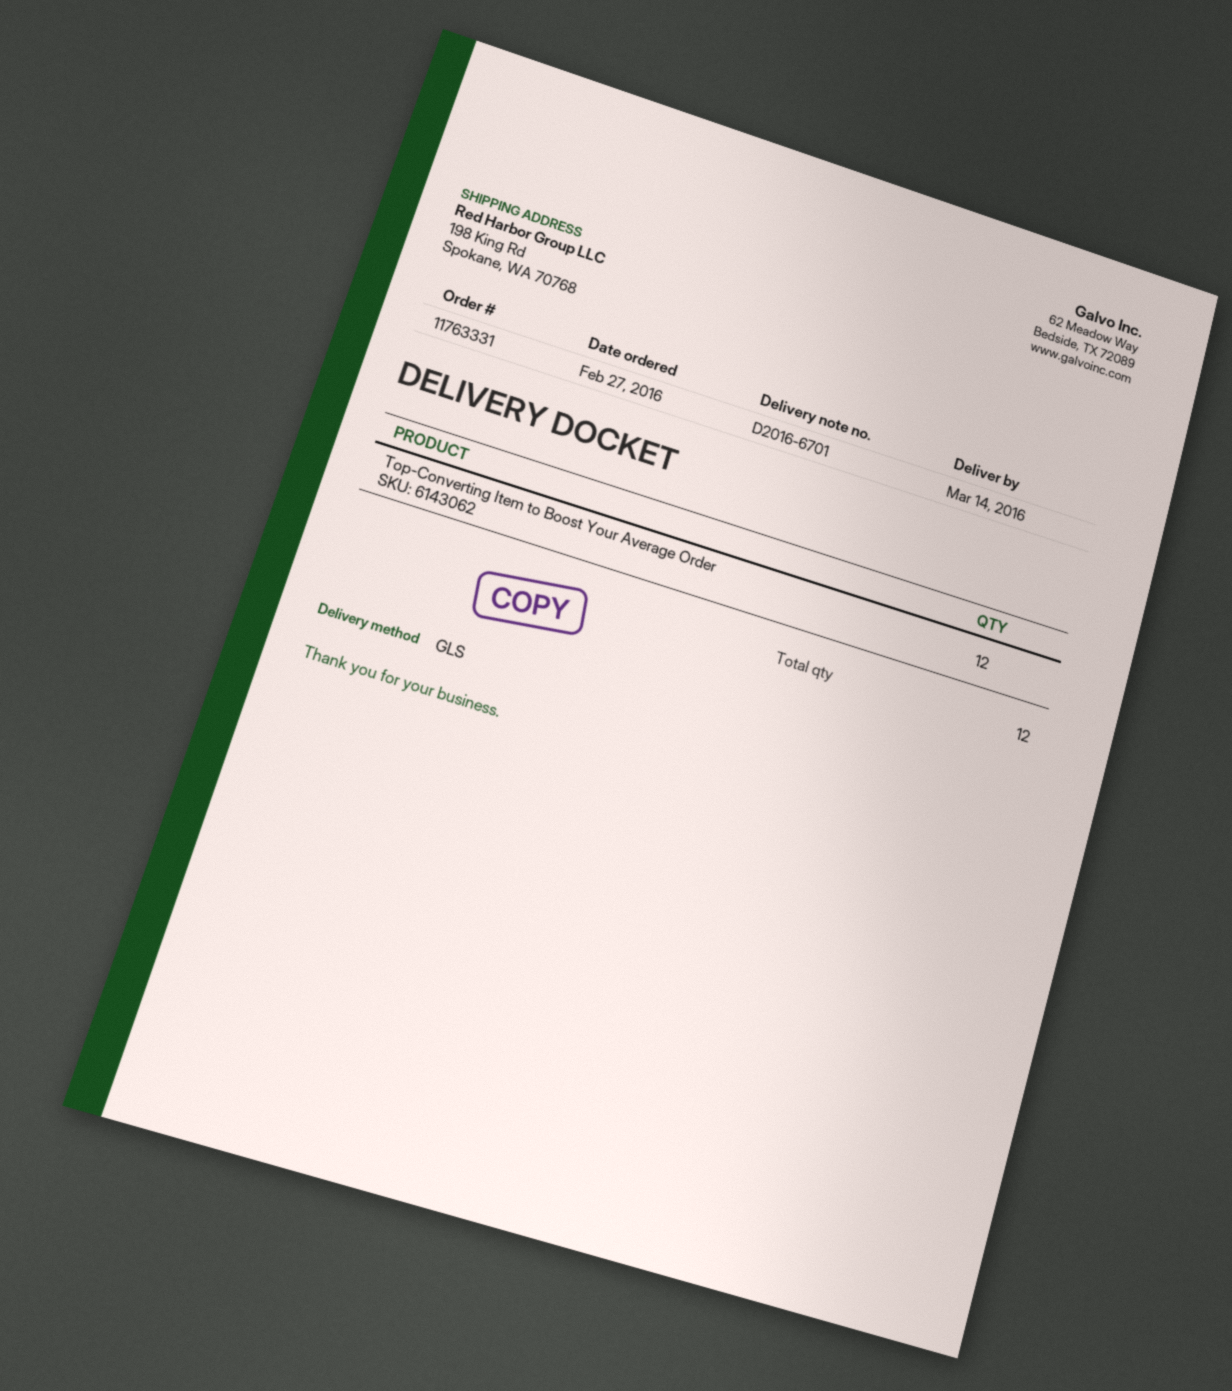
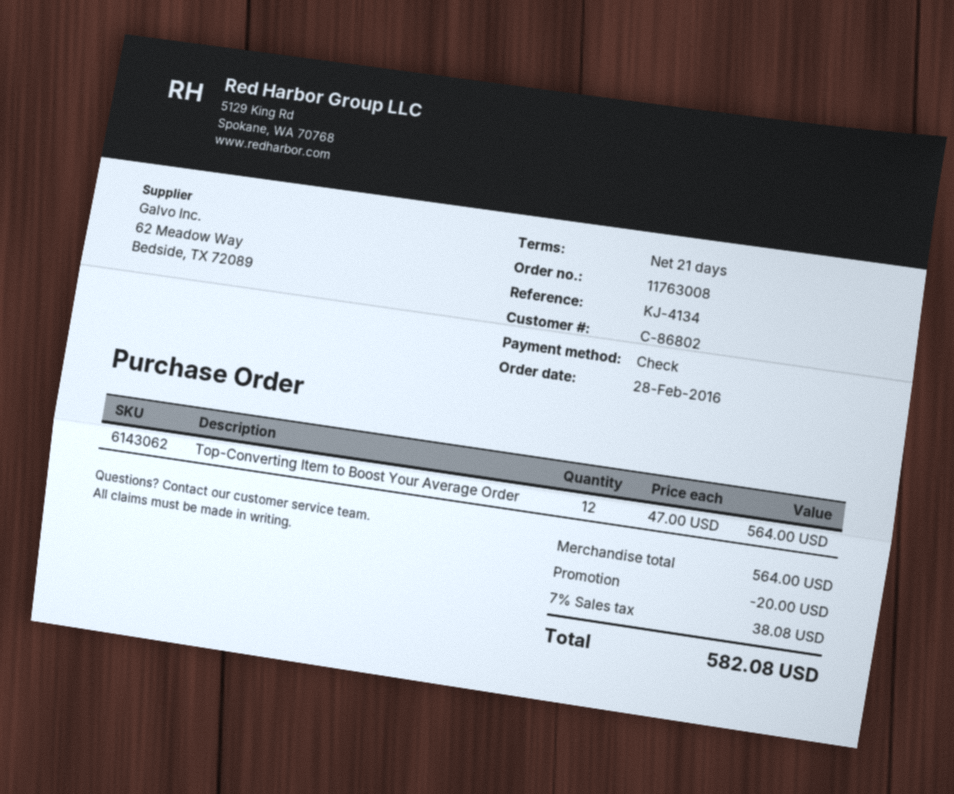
order number: 11763331 -> 11763008
order date: 2016-02-27 -> 2016-02-28

